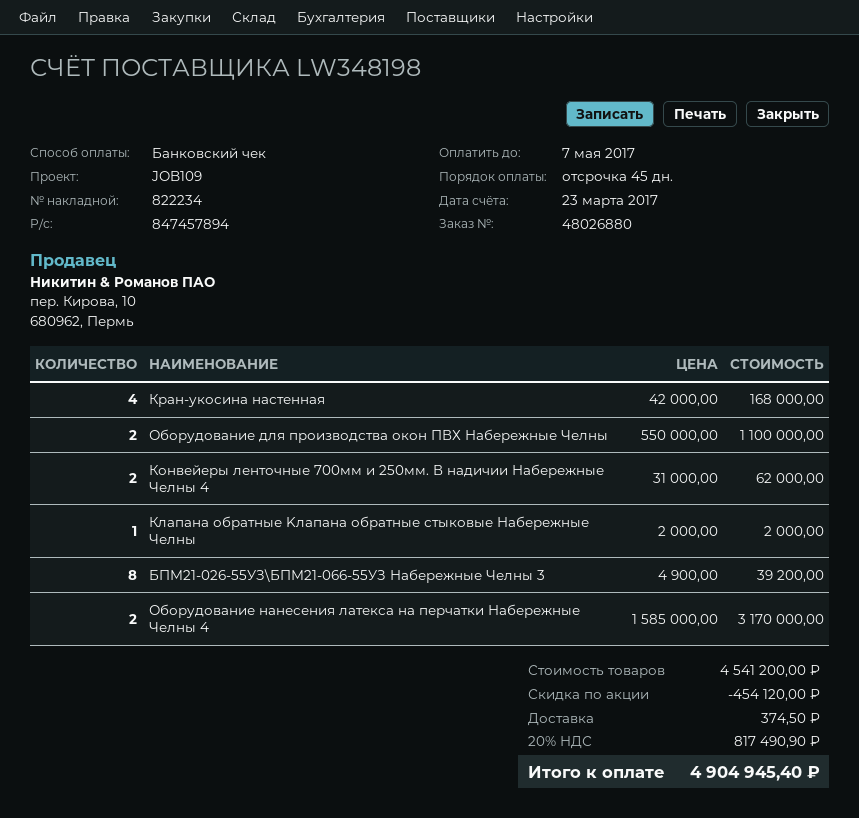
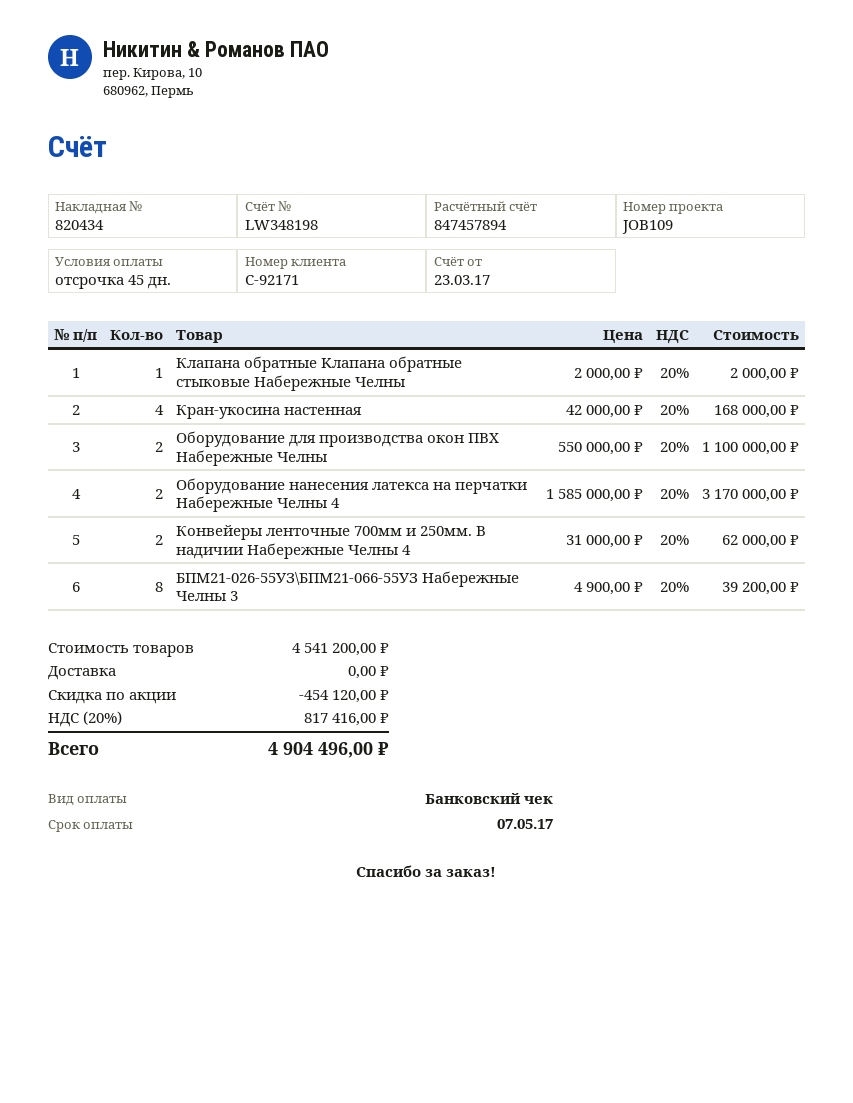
delivery note number: 822234 -> 820434
shipping: 374.50 -> 0.00
tax: 20% = 817490.90 -> 20% = 817416.00
total: 4904945.40 -> 4904496.00

